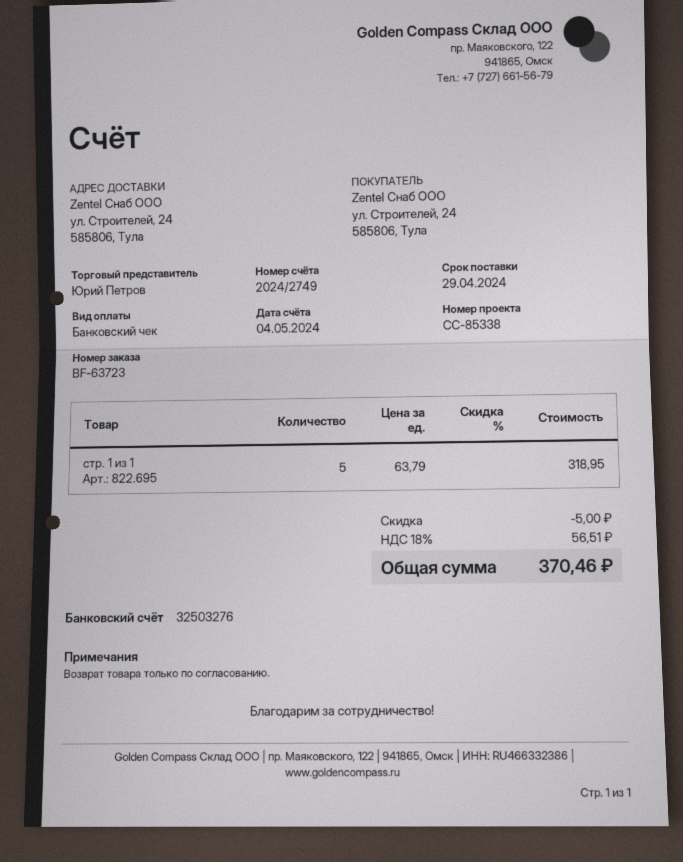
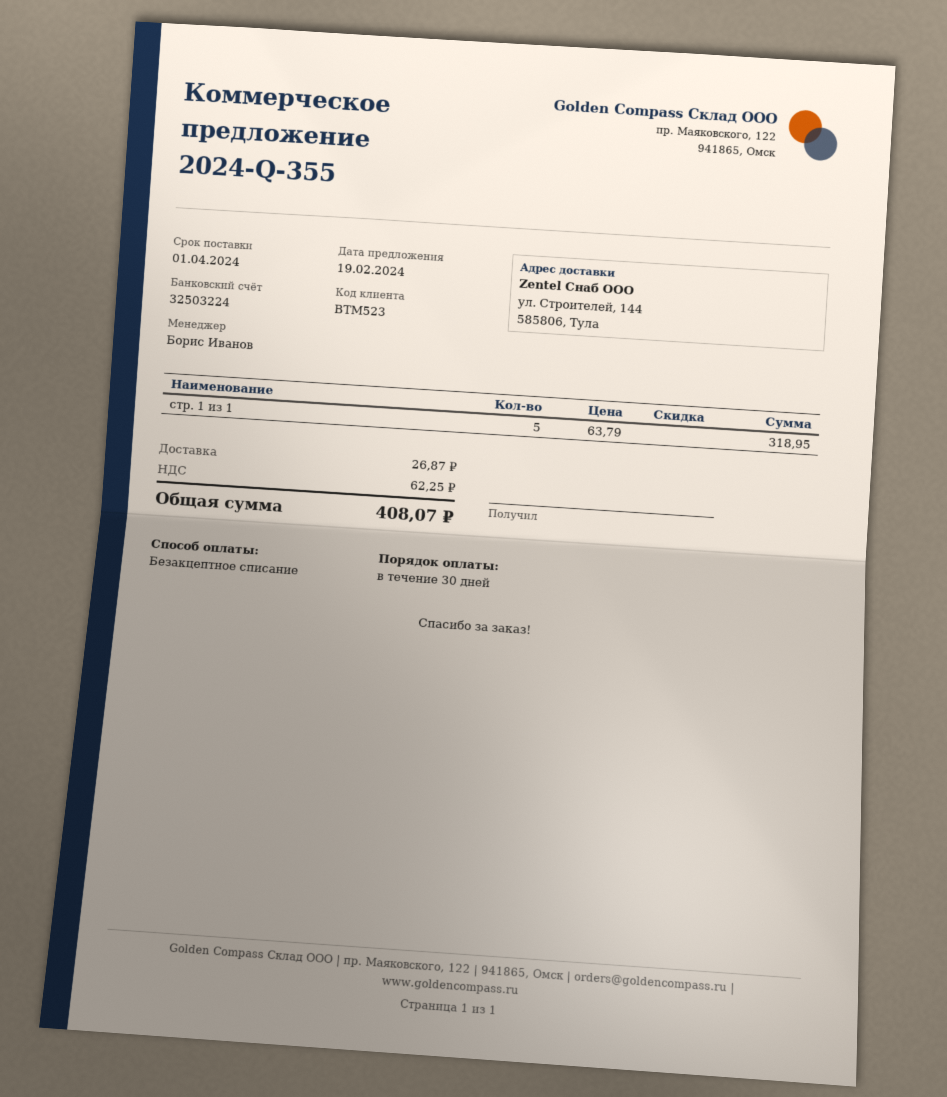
delivery date: 2024-04-29 -> 2024-04-01
sales rep: Юрий Петров -> Борис Иванов
payment method: cheque -> direct debit
bank account: 32503276 -> 32503224
ship to: ул. Строителей, 24, 585806, Тула -> ул. Строителей, 144, 585806, Тула
discount: 5.00 -> none
shipping: none -> 26.87
tax: 56.51 -> 62.25
total: 370.46 -> 408.07

